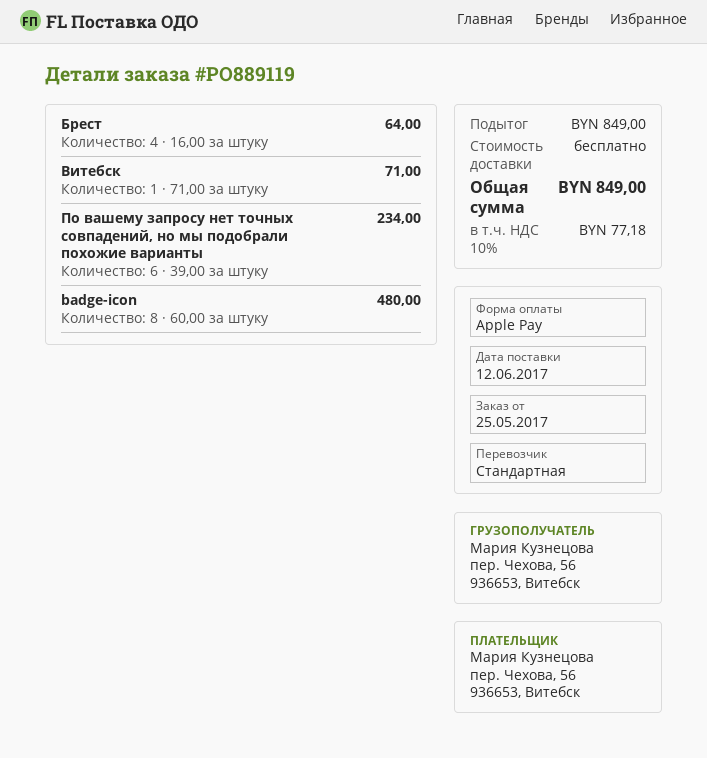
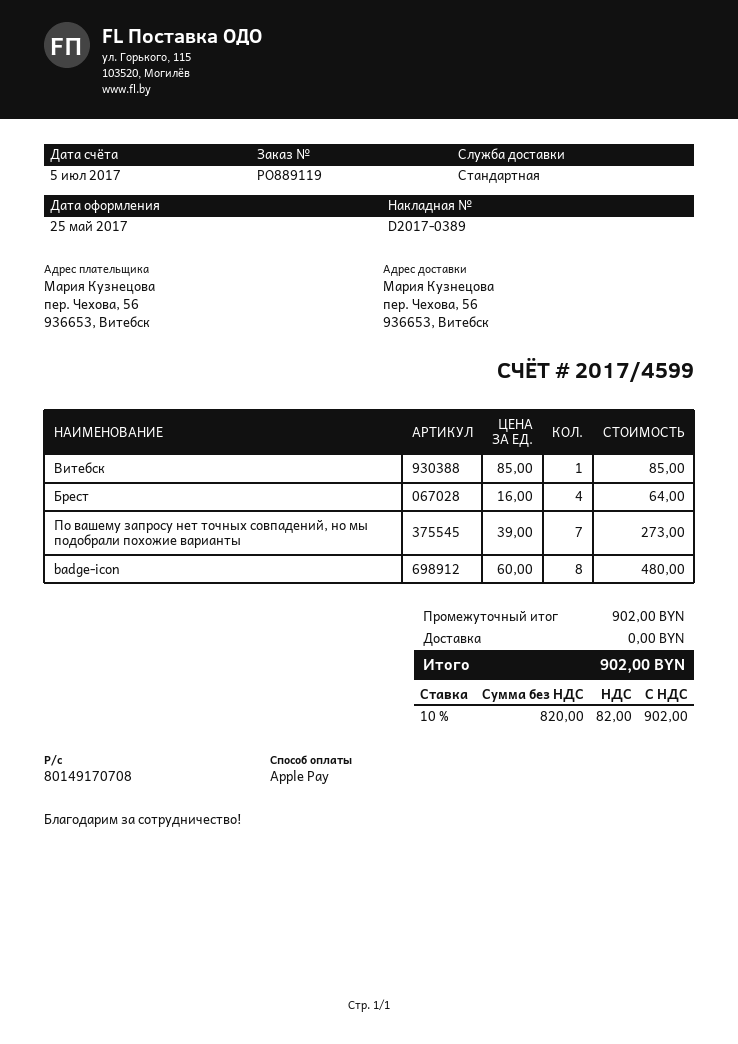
Витебск: 1 x 71.00 = 71.00 -> 1 x 85.00 = 85.00
По вашему запросу нет точных совпадений, но мы подобрали похожие варианты: 6 x 39.00 = 234.00 -> 7 x 39.00 = 273.00
subtotal: 849.00 -> 902.00
tax: 10% = 77.18 -> 10% = 82.00
total: 849.00 -> 902.00

